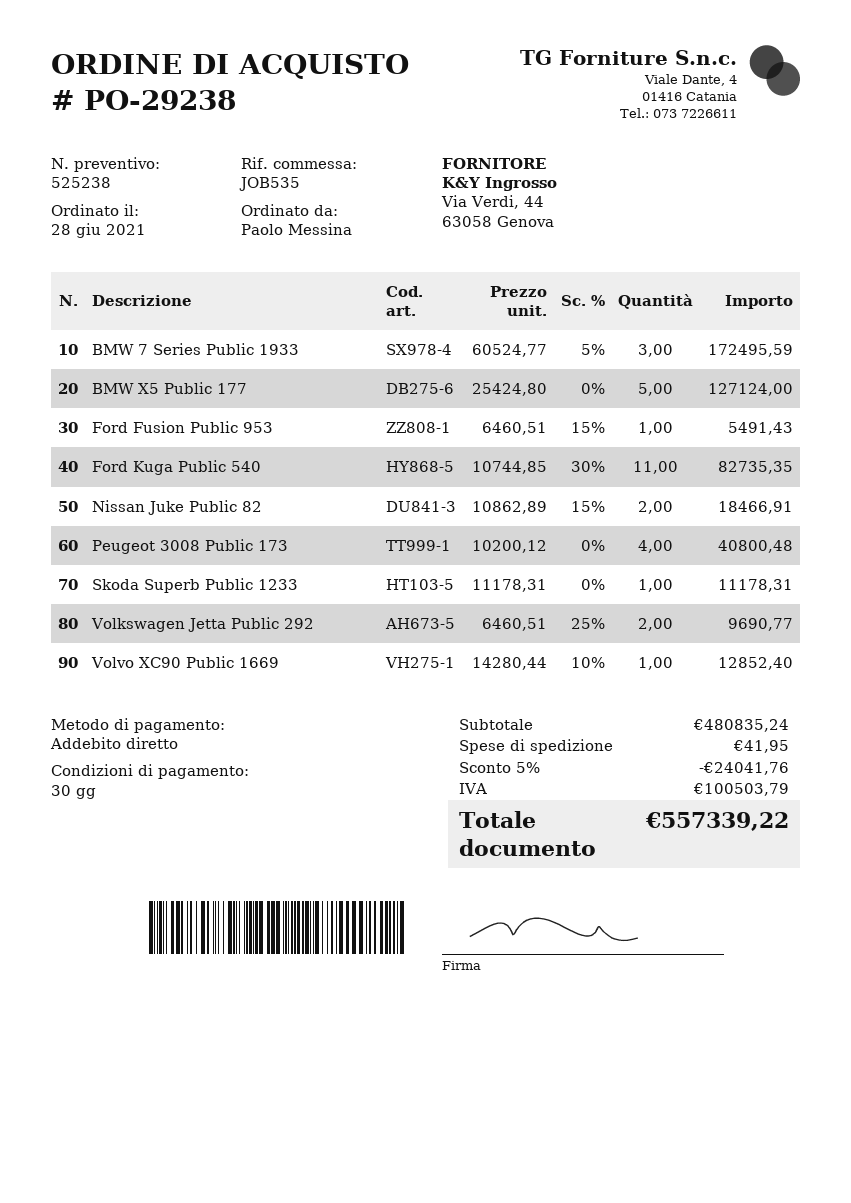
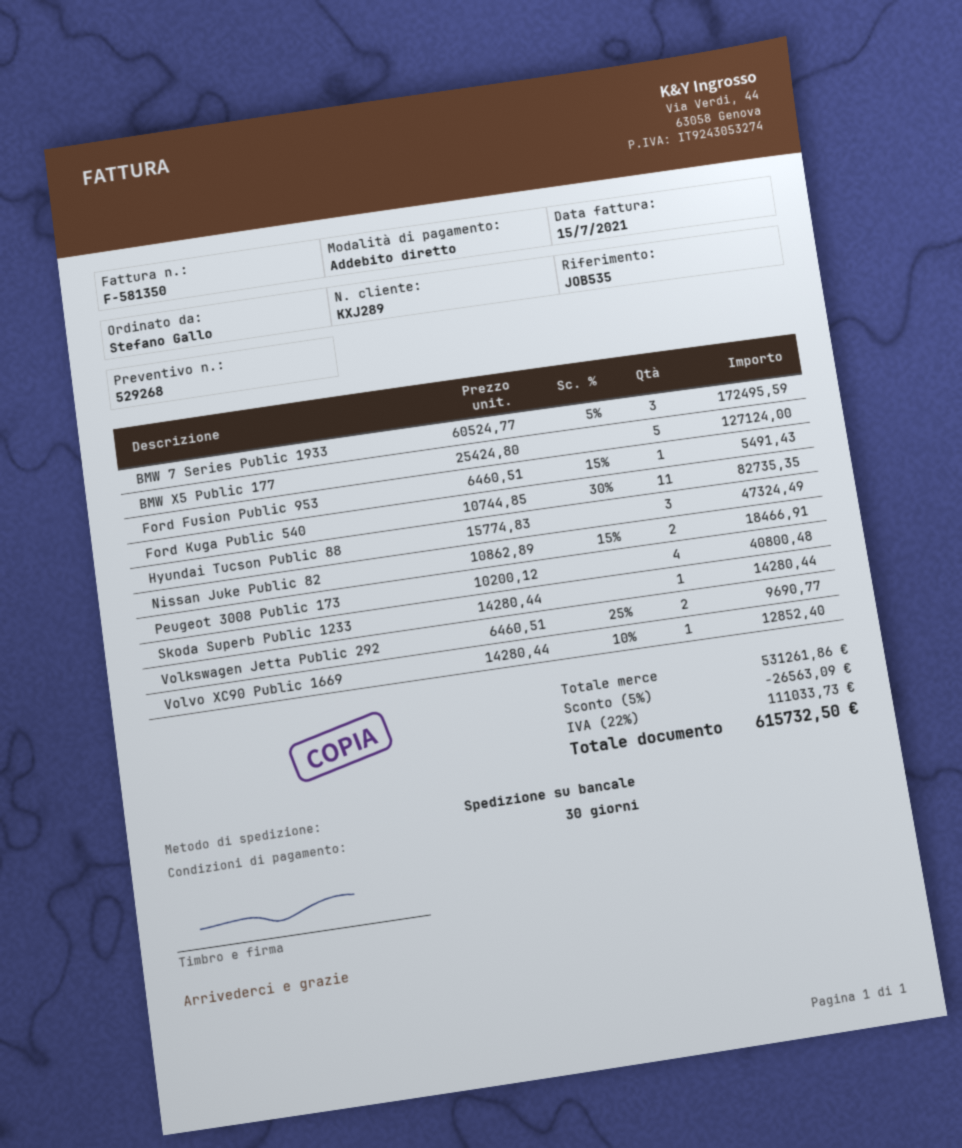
quote number: 525238 -> 529268
ordered by: Paolo Messina -> Stefano Gallo
Skoda Superb Public 1233: 1 x 11178.31 = 11178.31 -> 1 x 14280.44 = 14280.44
Hyundai Tucson Public 88: none -> 3 x 15774.83 = 47324.49
subtotal: 480835.24 -> 531261.86
discount: 5% = 24041.76 -> 5% = 26563.09
shipping: 41.95 -> none
tax: 100503.79 -> 111033.73
total: 557339.22 -> 615732.50

